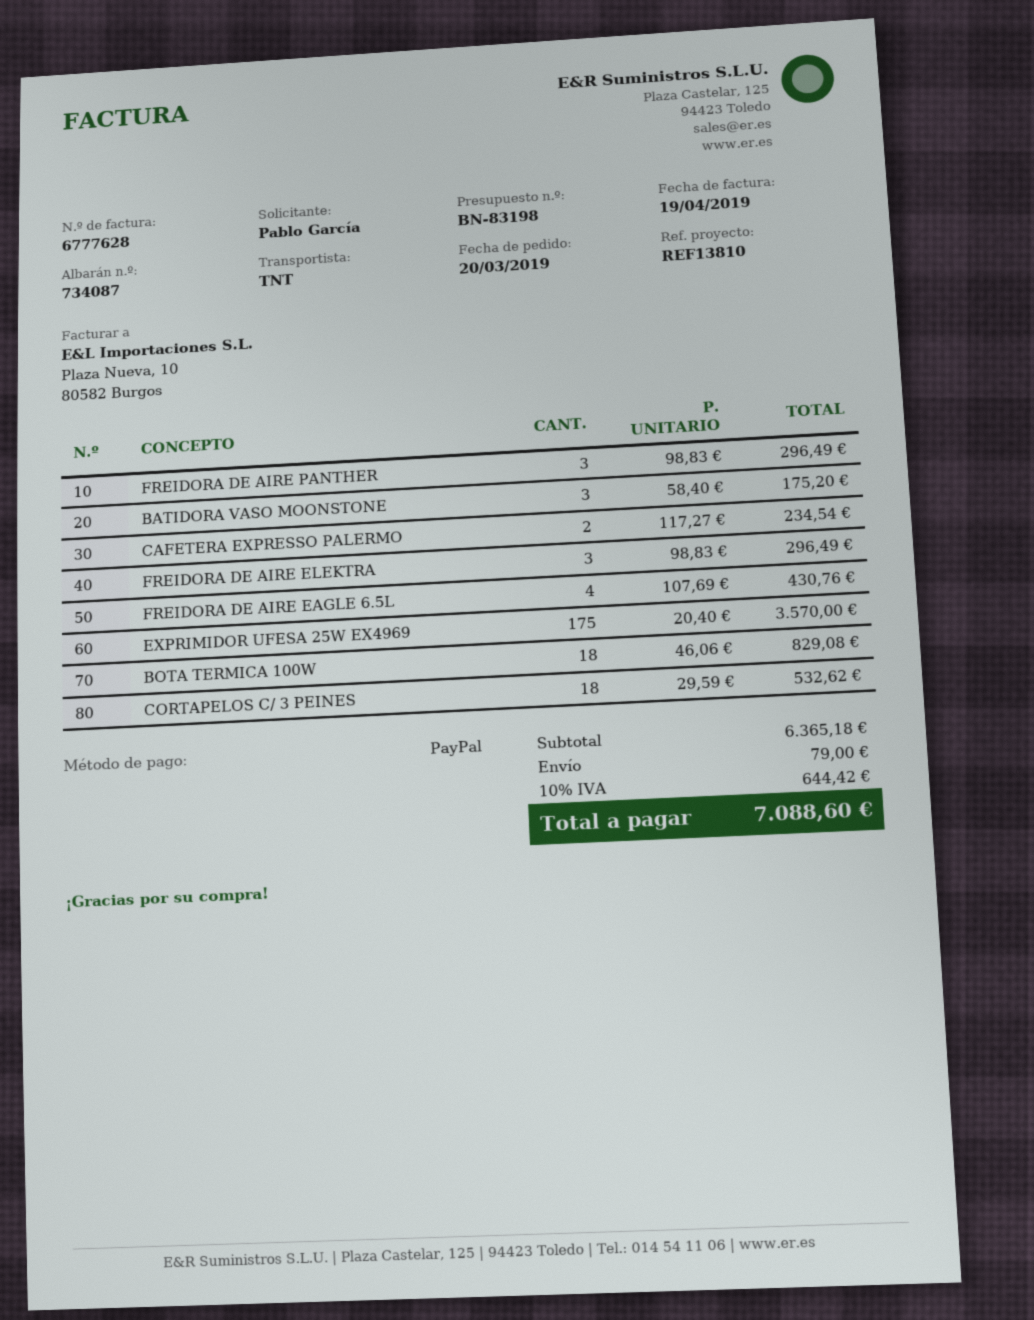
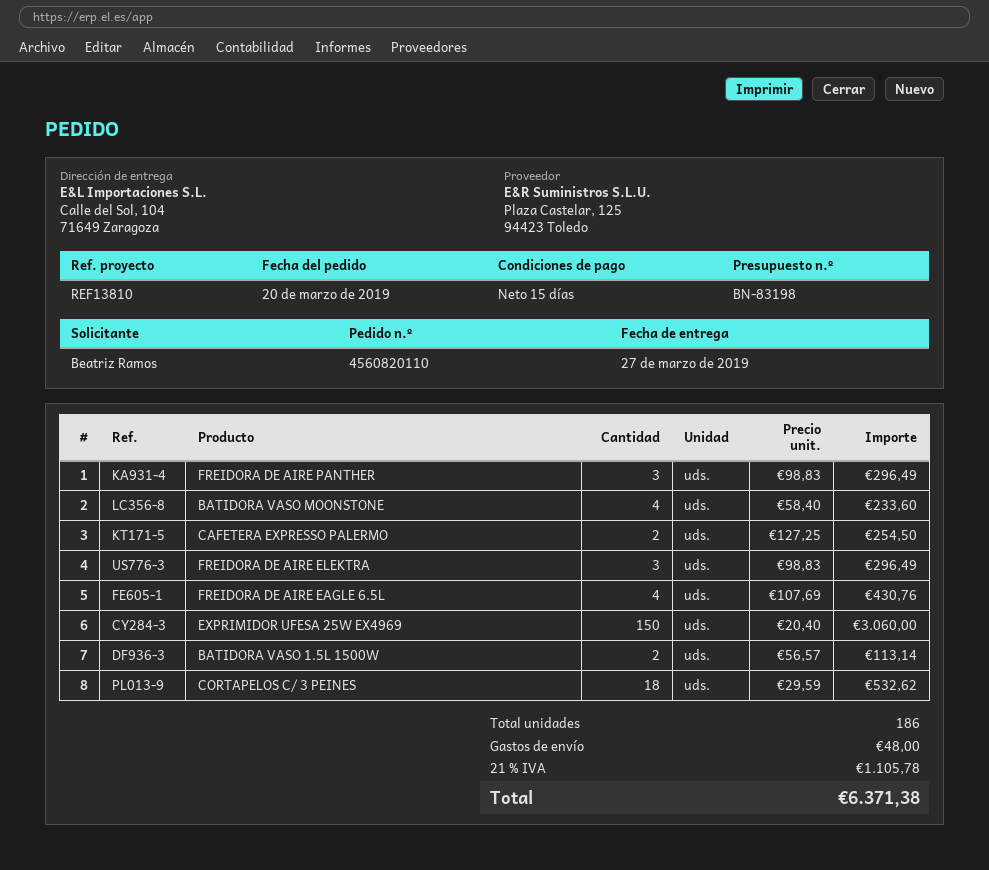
ordered by: Pablo García -> Beatriz Ramos
BATIDORA VASO MOONSTONE: 3 x 58.40 = 175.20 -> 4 x 58.40 = 233.60
CAFETERA EXPRESSO PALERMO: 2 x 117.27 = 234.54 -> 2 x 127.25 = 254.50
EXPRIMIDOR UFESA 25W EX4969: 175 x 20.40 = 3570.00 -> 150 x 20.40 = 3060.00
BOTA TERMICA 100W: 18 x 46.06 = 829.08 -> none
BATIDORA VASO 1.5L 1500W: none -> 2 x 56.57 = 113.14
shipping: 79.00 -> 48.00
tax: 10% = 644.42 -> 21% = 1105.78
total: 7088.60 -> 6371.38

